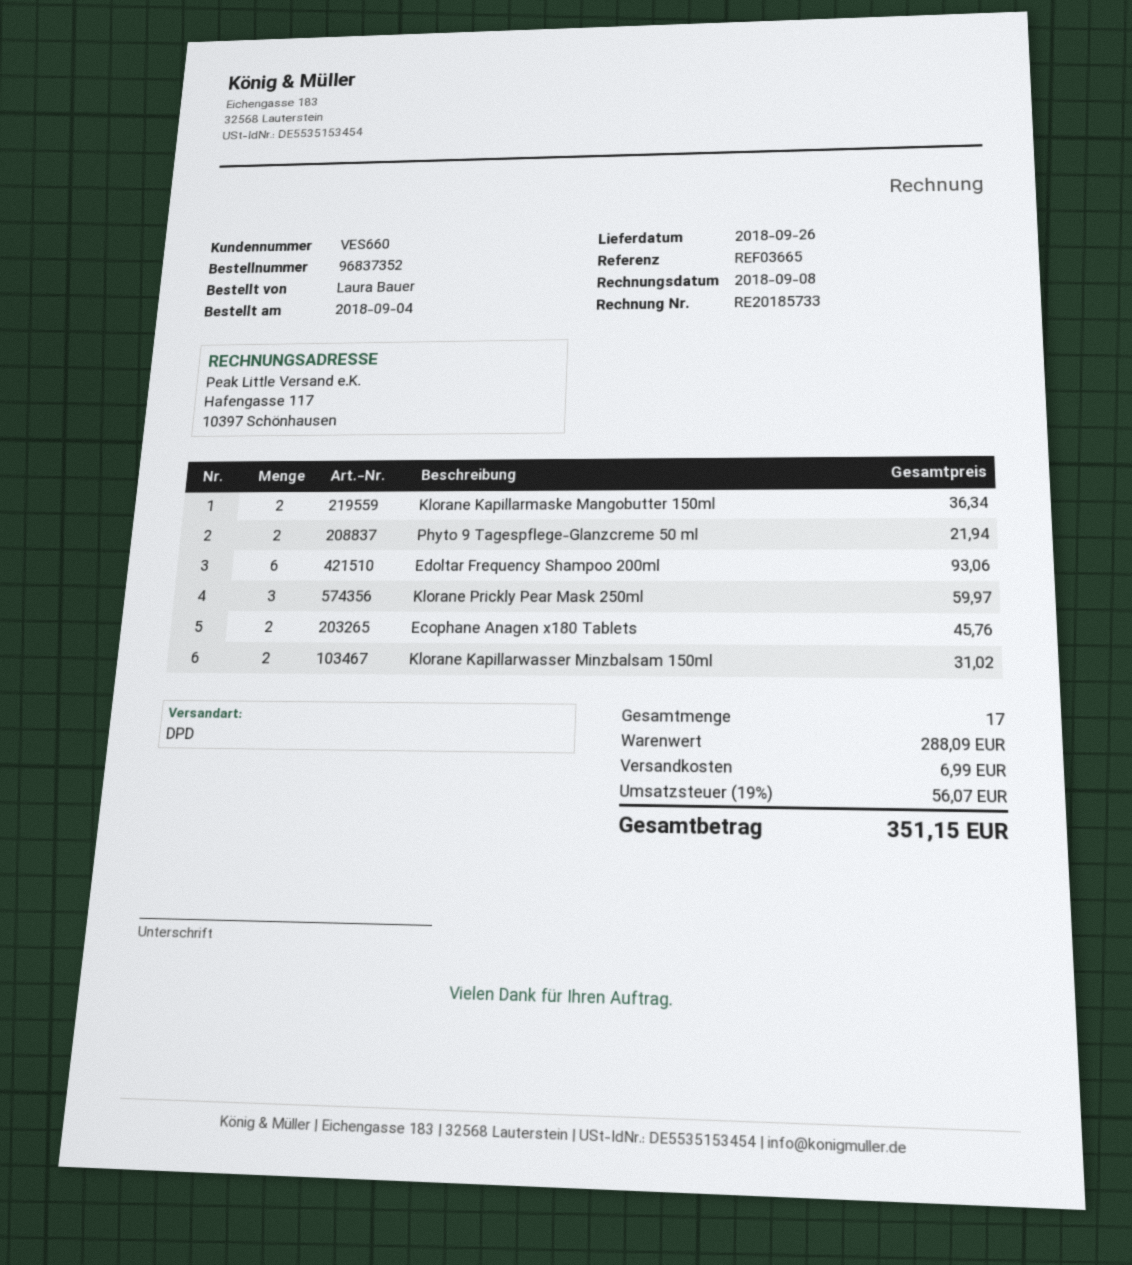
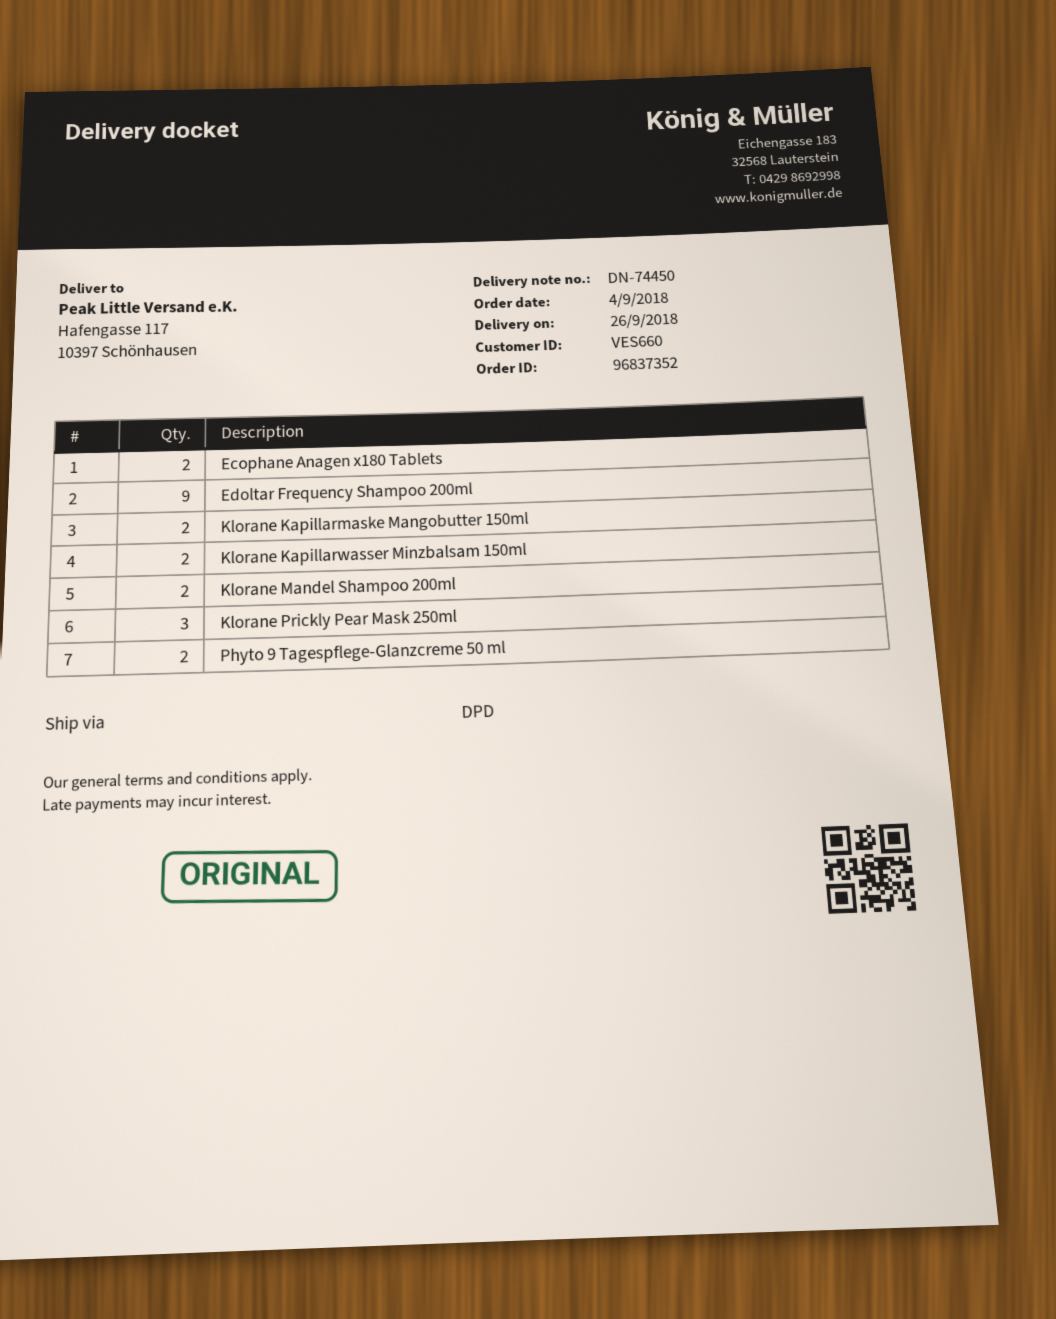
Edoltar Frequency Shampoo 200ml: 6 -> 9
Klorane Mandel Shampoo 200ml: none -> 2

